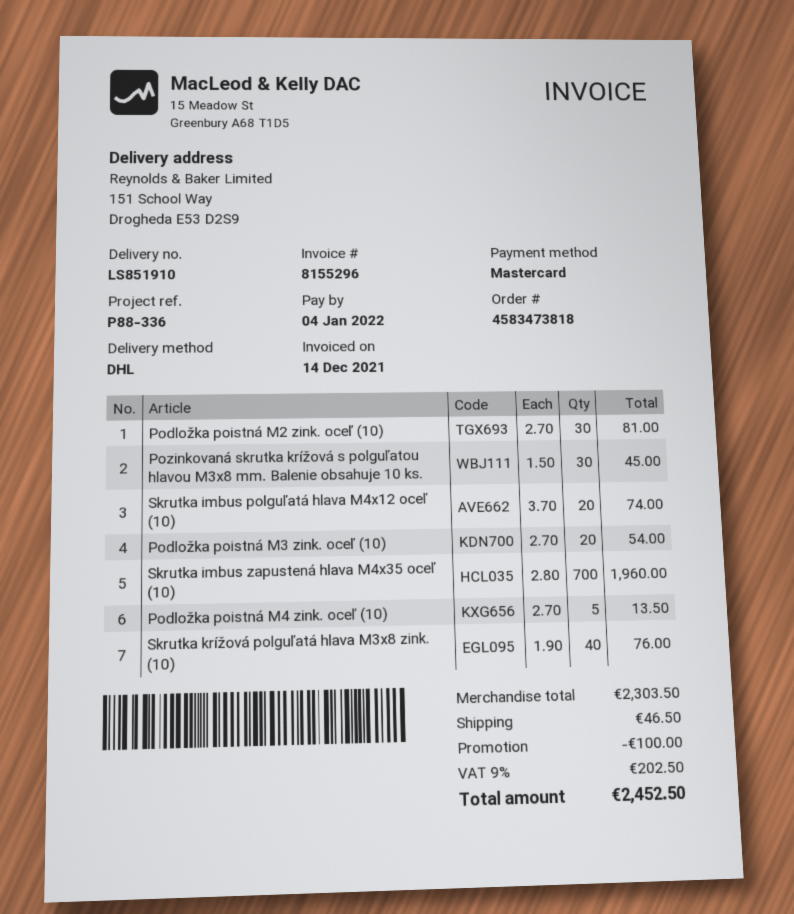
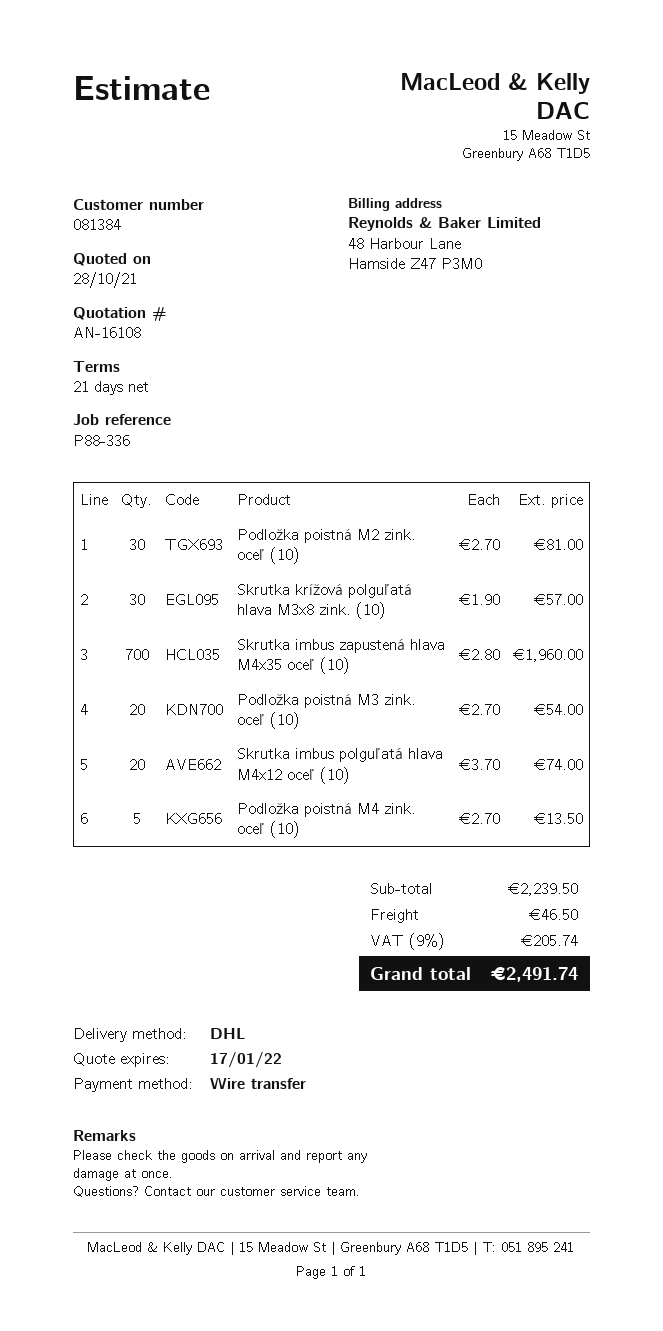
payment method: Mastercard -> bank transfer
Pozinkovaná skrutka krížová s polguľatou hlavou M3x8 mm. Balenie obsahuje 10 ks.: 30 x 1.50 = 45.00 -> none
Skrutka krížová polguľatá hlava M3x8 zink. (10): 40 x 1.90 = 76.00 -> 30 x 1.90 = 57.00
subtotal: 2303.50 -> 2239.50
discount: 100.00 -> none
tax: 9% = 202.50 -> 9% = 205.74
total: 2452.50 -> 2491.74

